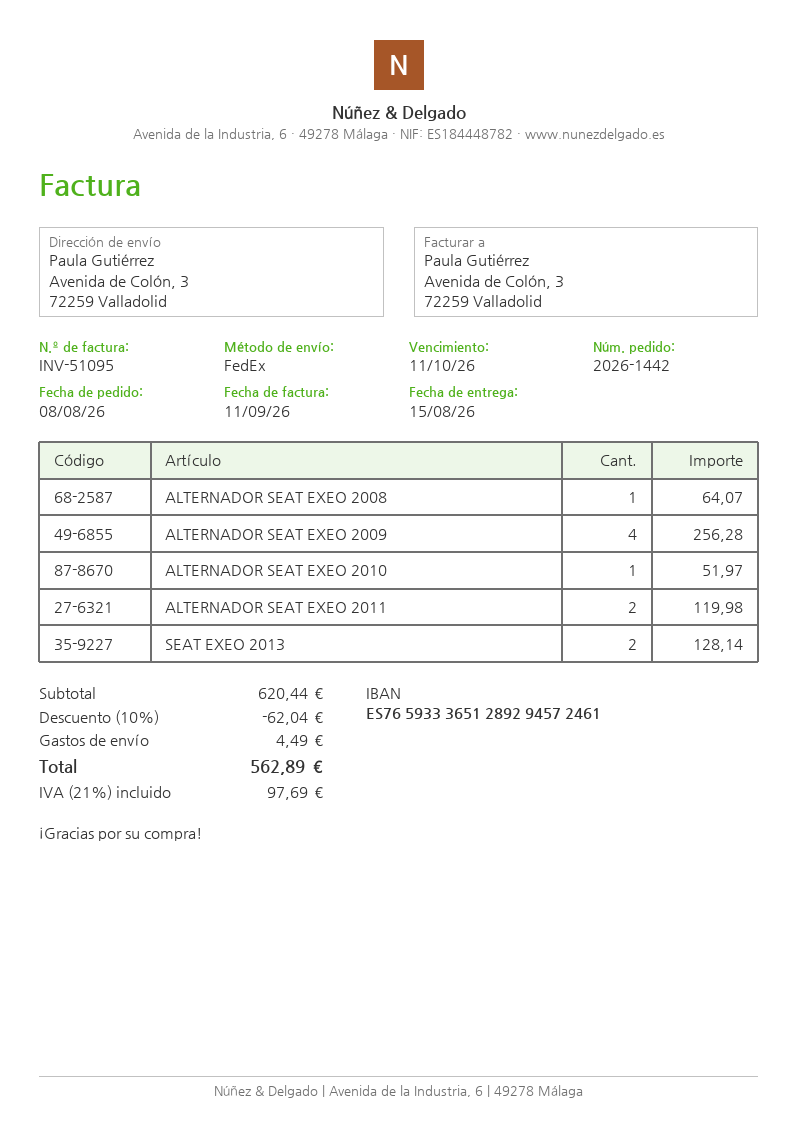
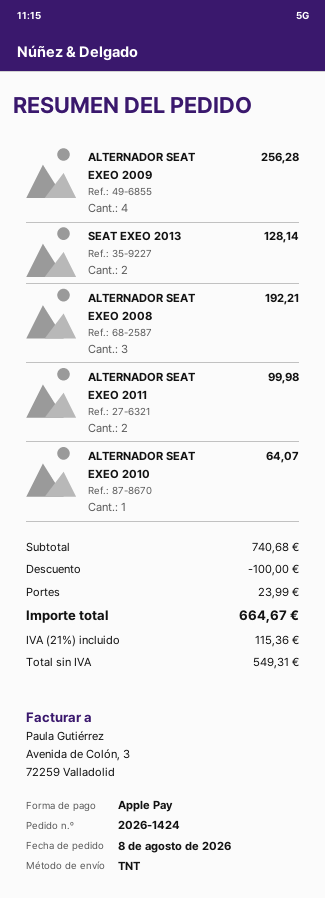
order number: 2026-1442 -> 2026-1424
shipping method: FedEx -> TNT
ALTERNADOR SEAT EXEO 2008: 1 for 64.07 -> 3 for 192.21
ALTERNADOR SEAT EXEO 2010: 1 for 51.97 -> 1 for 64.07
ALTERNADOR SEAT EXEO 2011: 2 for 119.98 -> 2 for 99.98
subtotal: 620.44 -> 740.68
discount: 62.04 -> 100.00
shipping: 4.49 -> 23.99
tax: 21% = 97.69 -> 21% = 115.36
total: 562.89 -> 664.67

